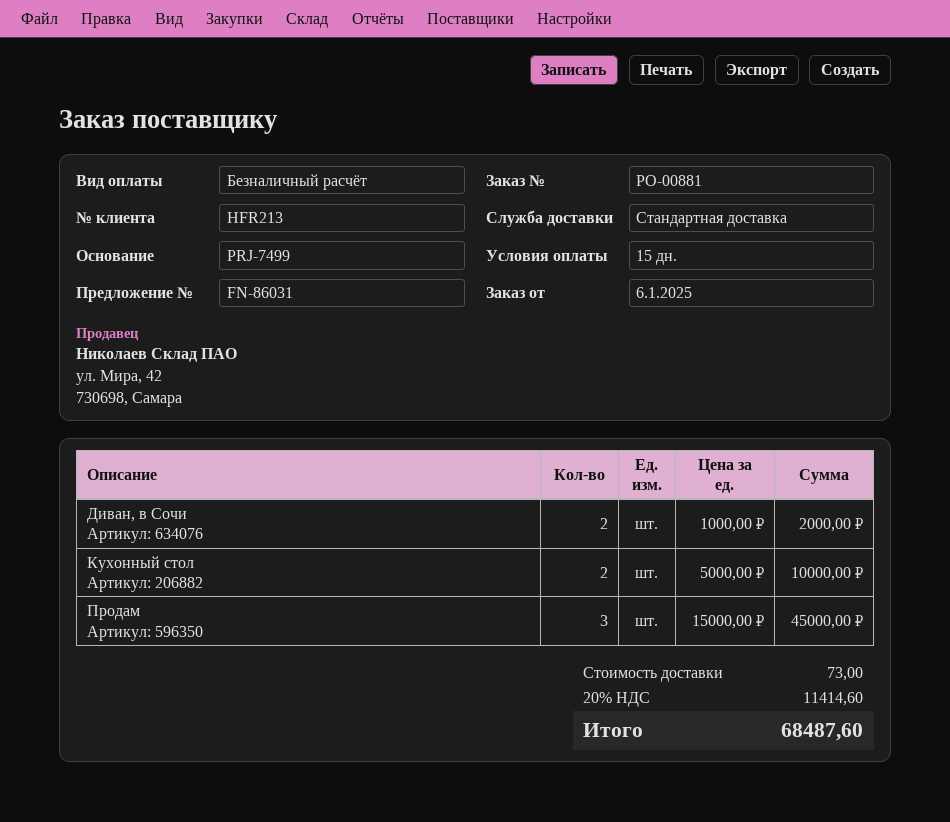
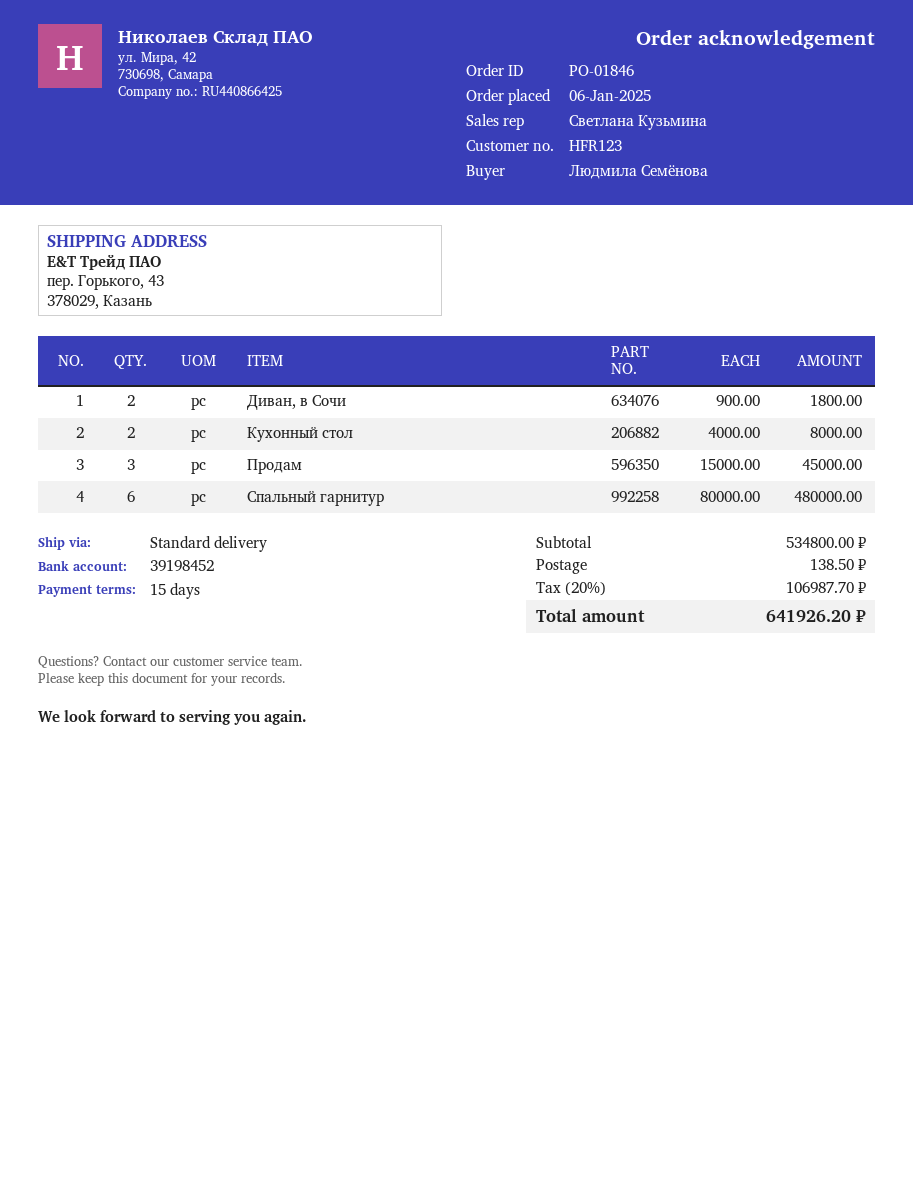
order number: PO-00881 -> PO-01846
customer number: HFR213 -> HFR123
Диван, в Сочи: 2 x 1000.00 = 2000.00 -> 2 x 900.00 = 1800.00
Кухонный стол: 2 x 5000.00 = 10000.00 -> 2 x 4000.00 = 8000.00
Спальный гарнитур: none -> 6 x 80000.00 = 480000.00
shipping: 73.00 -> 138.50
tax: 20% = 11414.60 -> 20% = 106987.70
total: 68487.60 -> 641926.20

